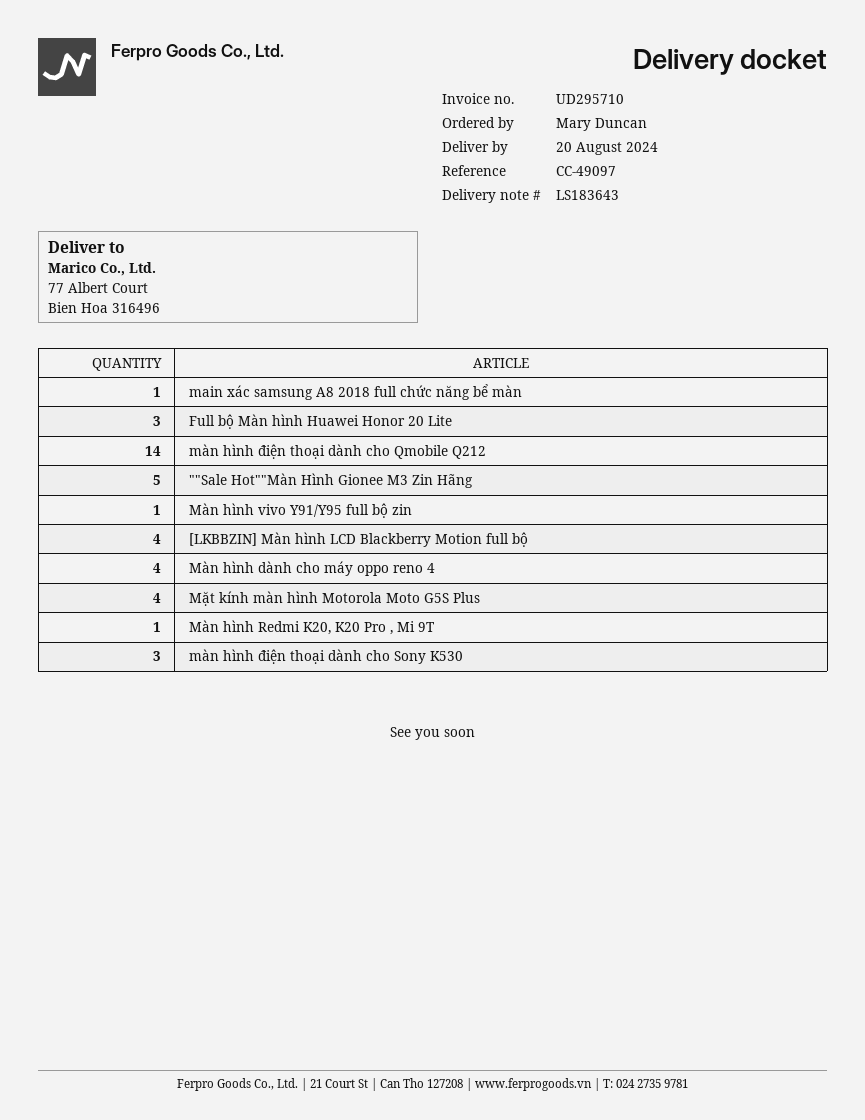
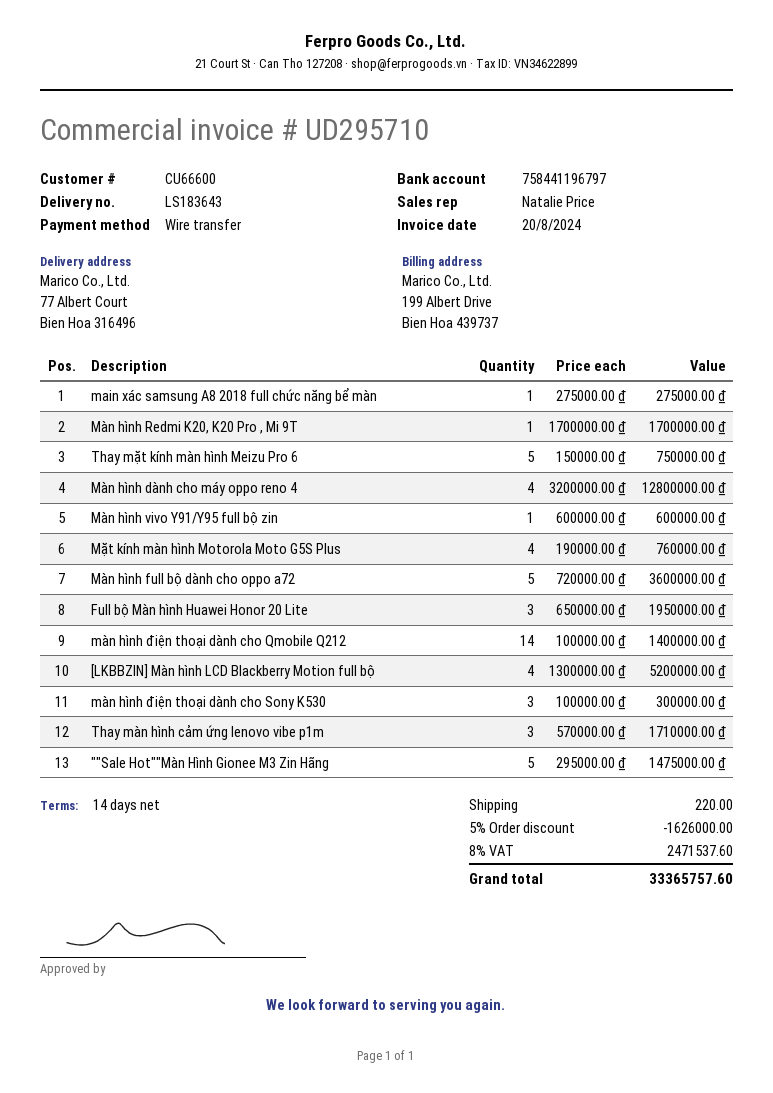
Thay mặt kính màn hình Meizu Pro 6: none -> 5
Màn hình full bộ dành cho oppo a72: none -> 5
Thay màn hình cảm ứng lenovo vibe p1m: none -> 3

